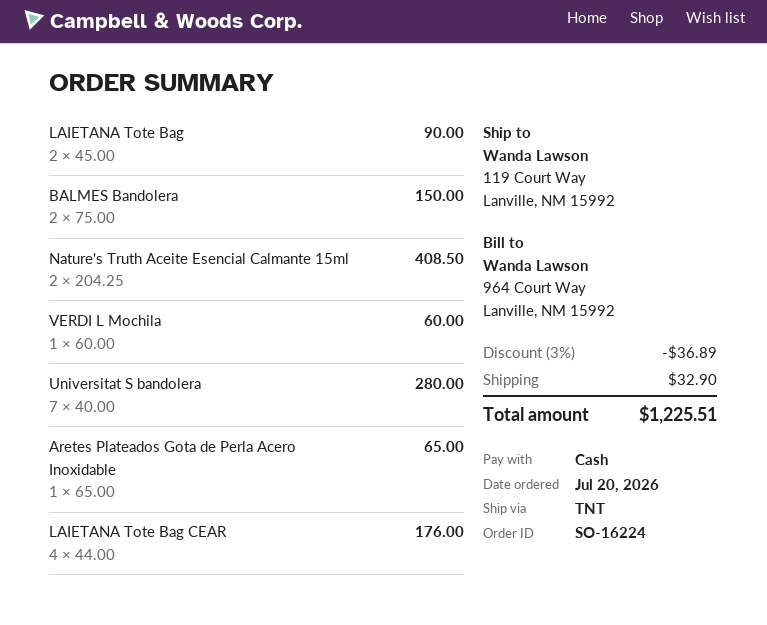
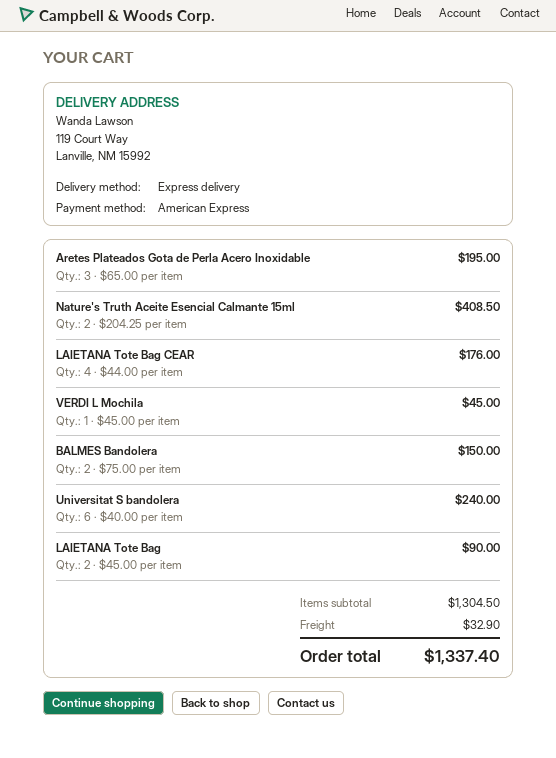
payment method: cash -> American Express
shipping method: TNT -> express
VERDI L Mochila: 1 x 60.00 = 60.00 -> 1 x 45.00 = 45.00
Universitat S bandolera: 7 x 40.00 = 280.00 -> 6 x 40.00 = 240.00
Aretes Plateados Gota de Perla Acero Inoxidable: 1 x 65.00 = 65.00 -> 3 x 65.00 = 195.00
discount: 3% = 36.89 -> none
total: 1225.51 -> 1337.40

